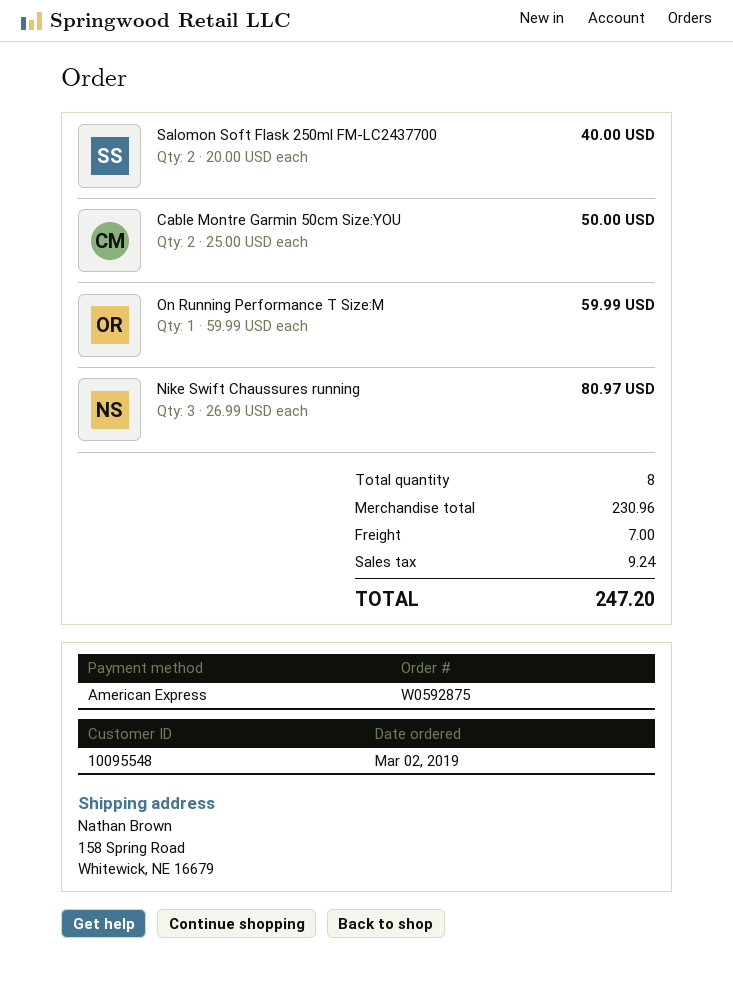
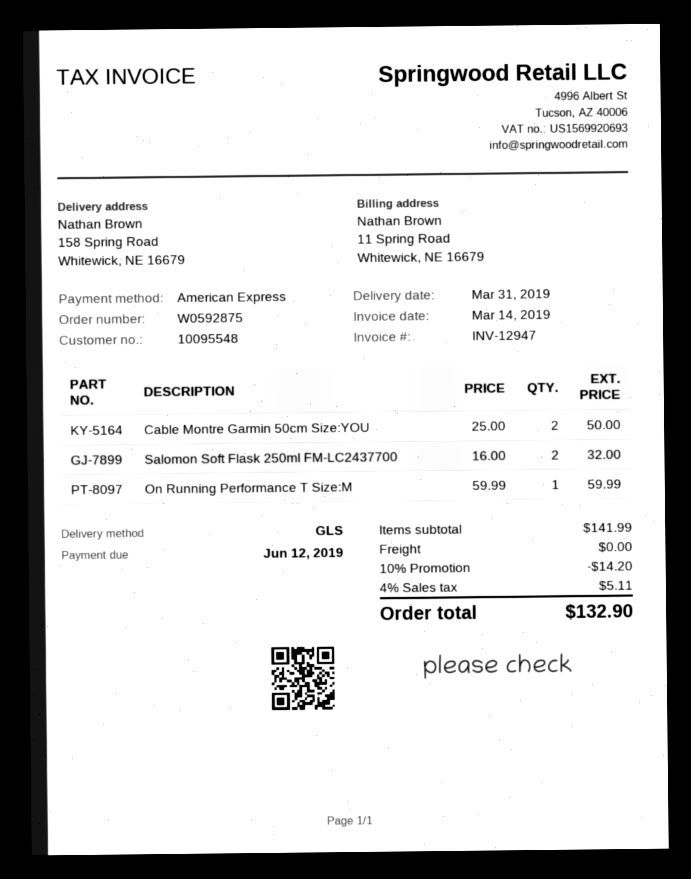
Salomon Soft Flask 250ml FM-LC2437700: 2 x 20.00 = 40.00 -> 2 x 16.00 = 32.00
Nike Swift Chaussures running: 3 x 26.99 = 80.97 -> none
subtotal: 230.96 -> 141.99
discount: none -> 10% = 14.20
shipping: 7.00 -> 0.00
tax: 9.24 -> 5.11
total: 247.20 -> 132.90

